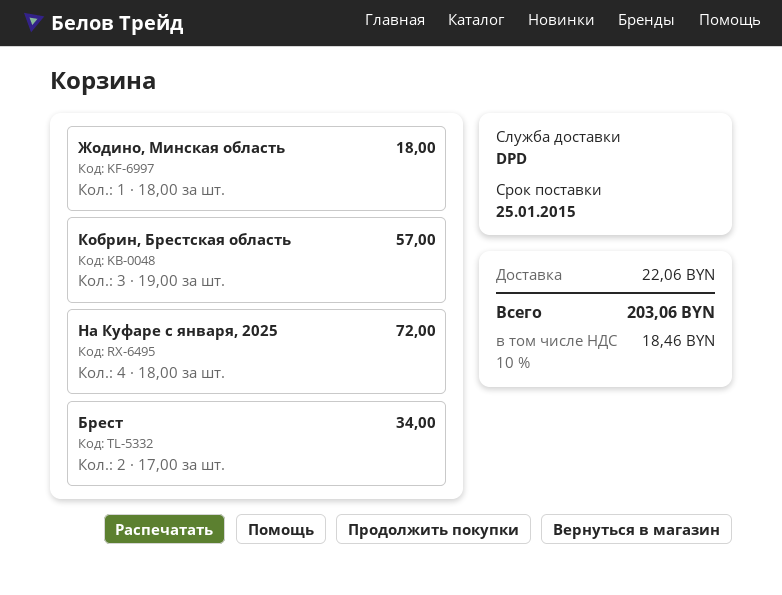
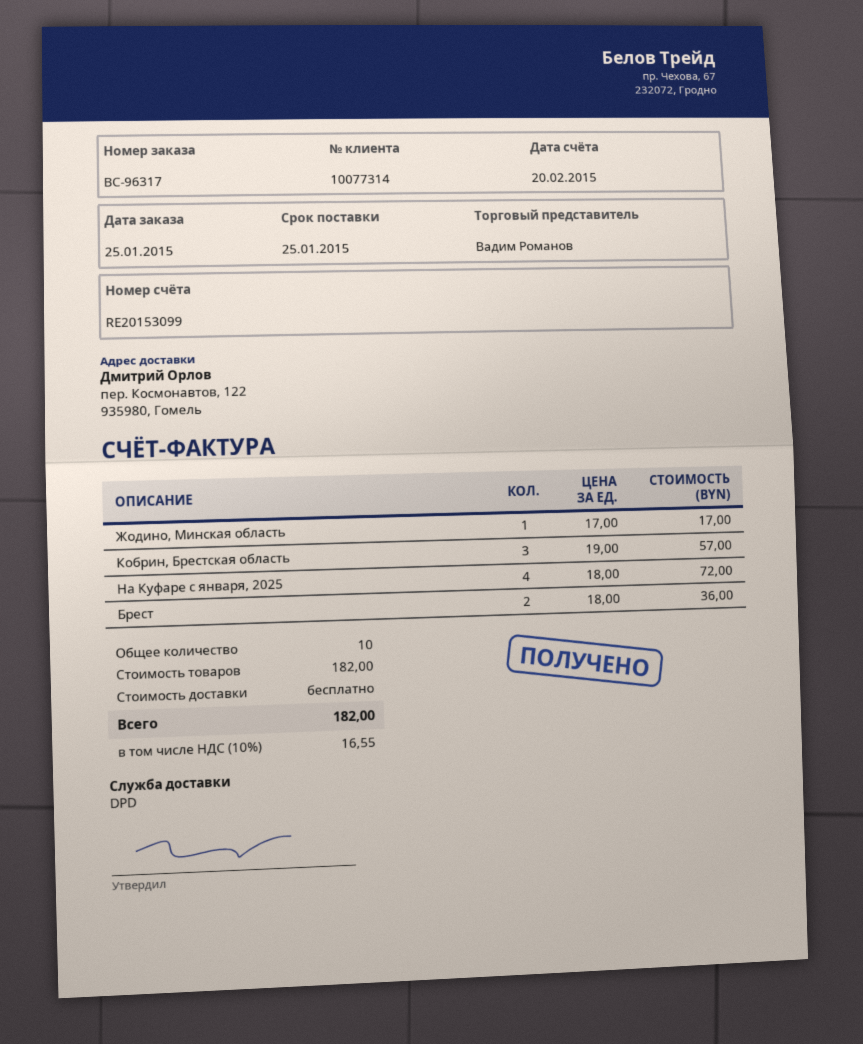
Жодино, Минская область: 1 x 18.00 = 18.00 -> 1 x 17.00 = 17.00
Брест: 2 x 17.00 = 34.00 -> 2 x 18.00 = 36.00
shipping: 22.06 -> 0.00
tax: 10% = 18.46 -> 10% = 16.55
total: 203.06 -> 182.00

